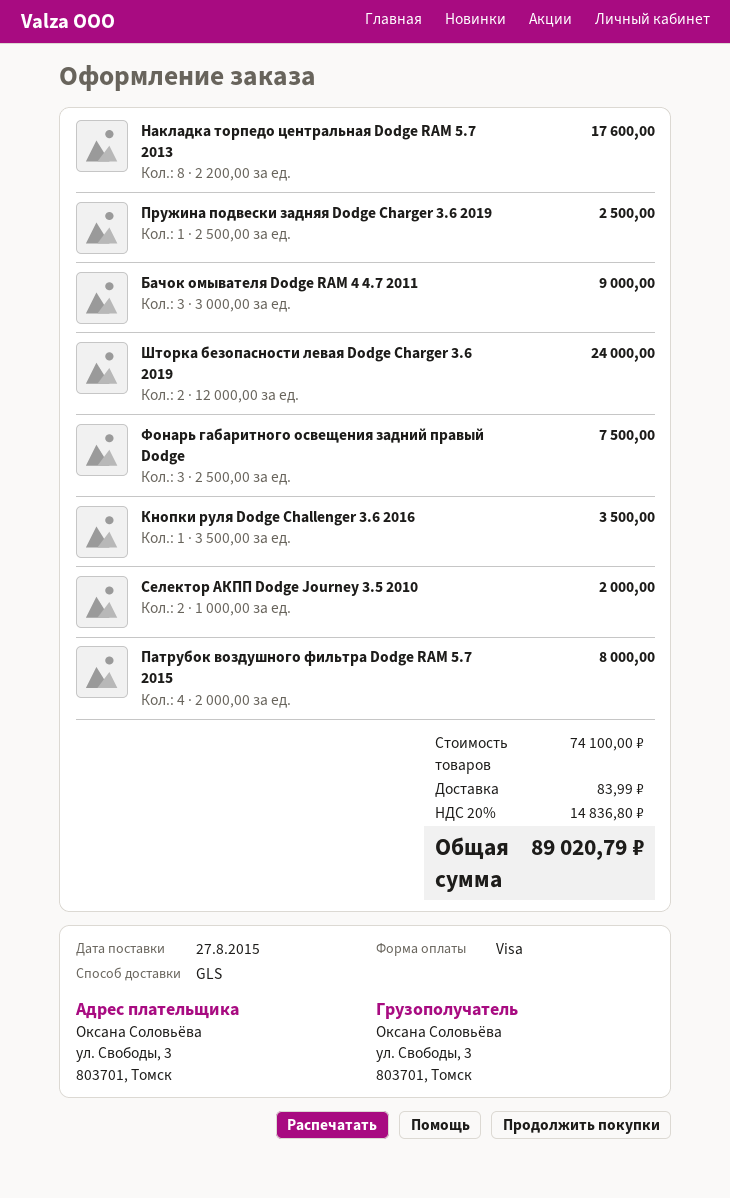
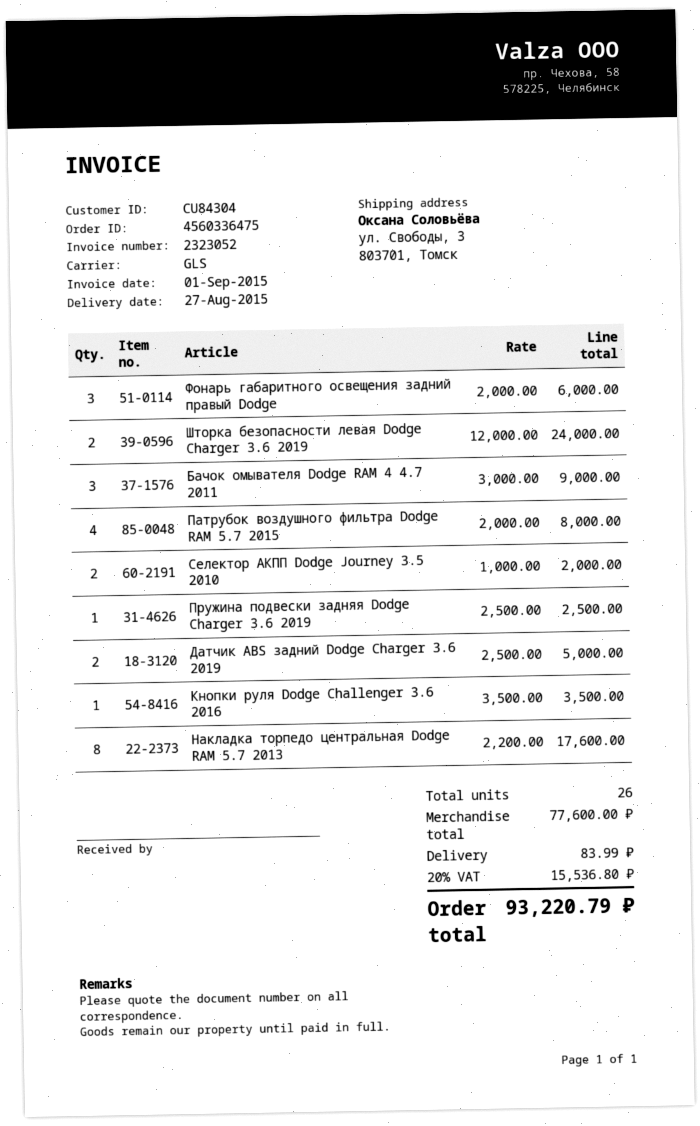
Фонарь габаритного освещения задний правый Dodge: 3 x 2500.00 = 7500.00 -> 3 x 2000.00 = 6000.00
Датчик ABS задний Dodge Charger 3.6 2019: none -> 2 x 2500.00 = 5000.00
subtotal: 74100.00 -> 77600.00
tax: 20% = 14836.80 -> 20% = 15536.80
total: 89020.79 -> 93220.79

